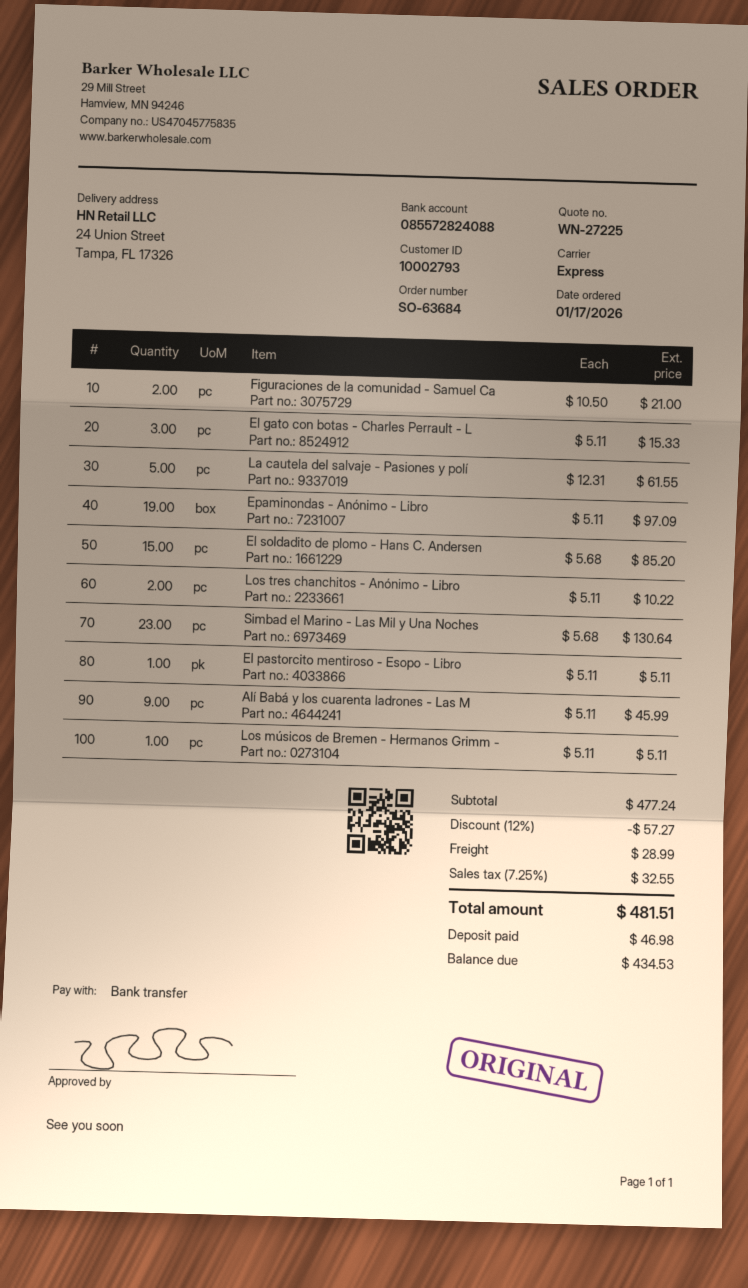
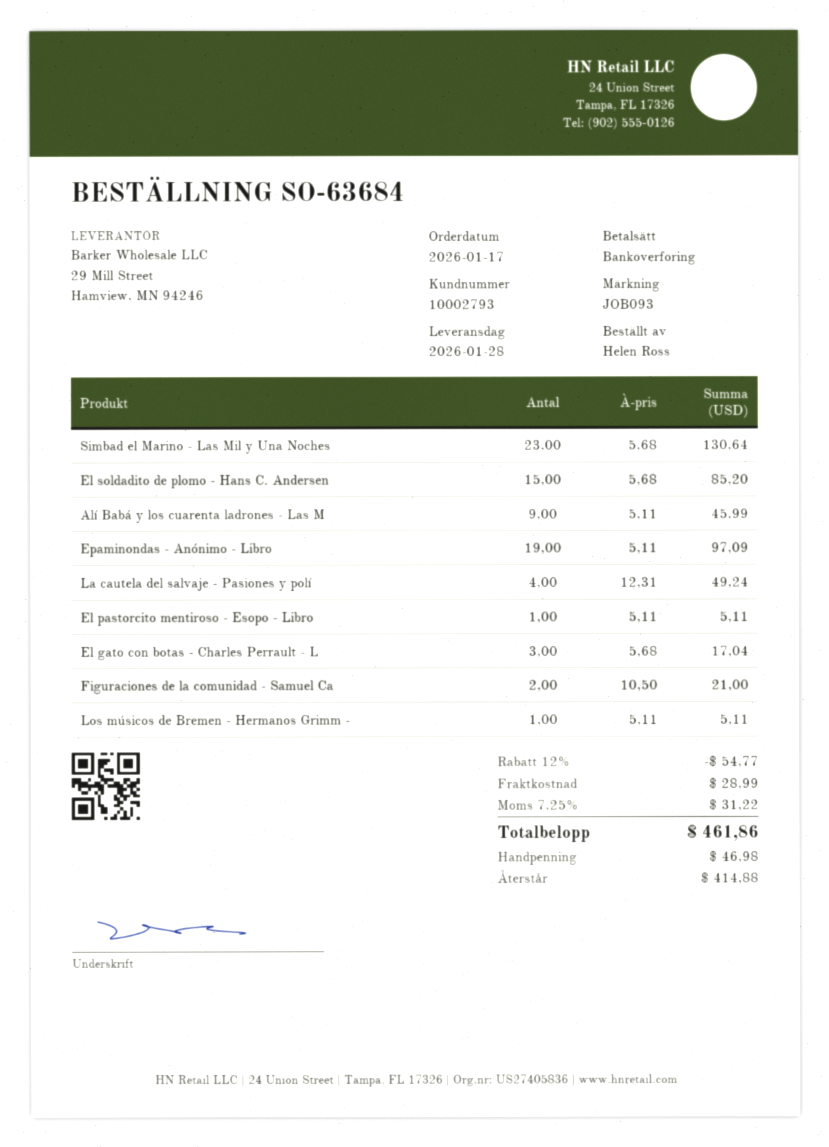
El gato con botas - Charles Perrault - L: 3 x 5.11 = 15.33 -> 3 x 5.68 = 17.04
La cautela del salvaje - Pasiones y polí: 5 x 12.31 = 61.55 -> 4 x 12.31 = 49.24
Los tres chanchitos - Anónimo - Libro: 2 x 5.11 = 10.22 -> none
discount: 12% = 57.27 -> 12% = 54.77
tax: 7.25% = 32.55 -> 7.25% = 31.22
total: 481.51 -> 461.86
balance: 434.53 -> 414.88

